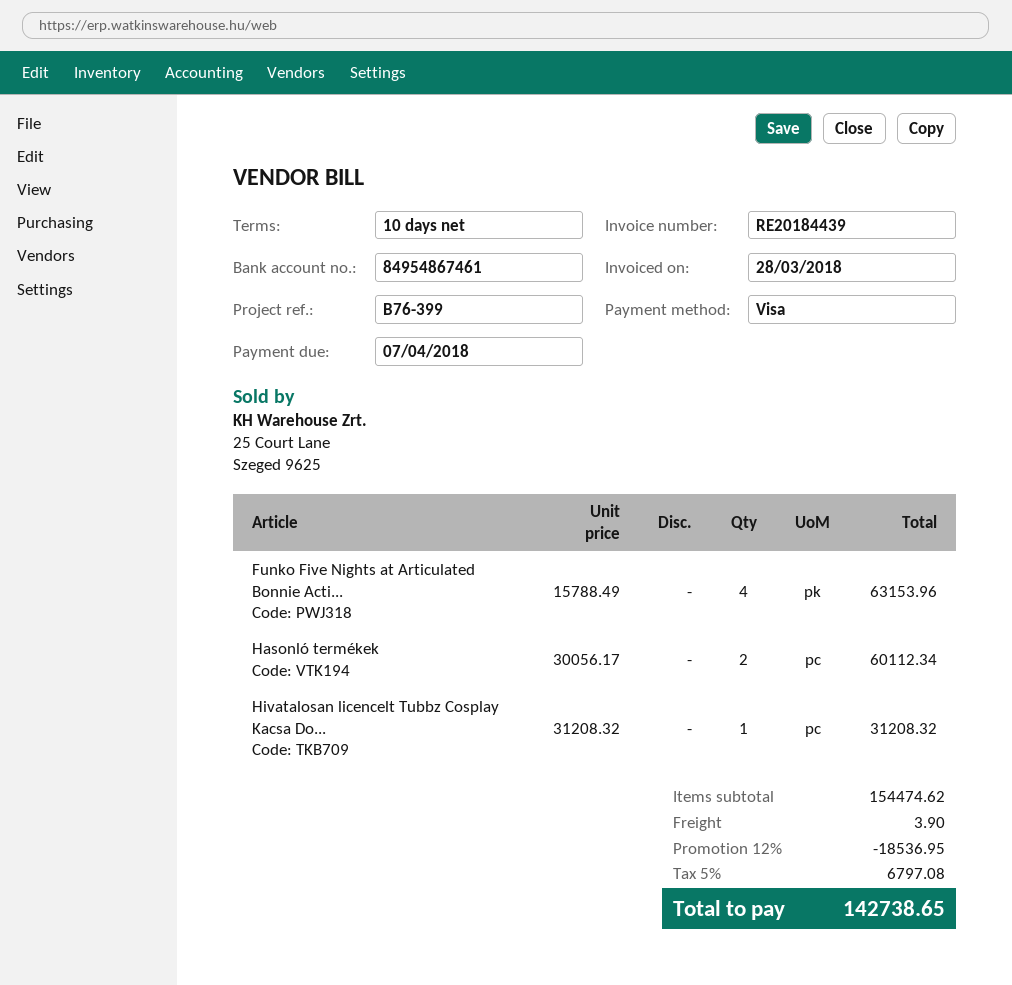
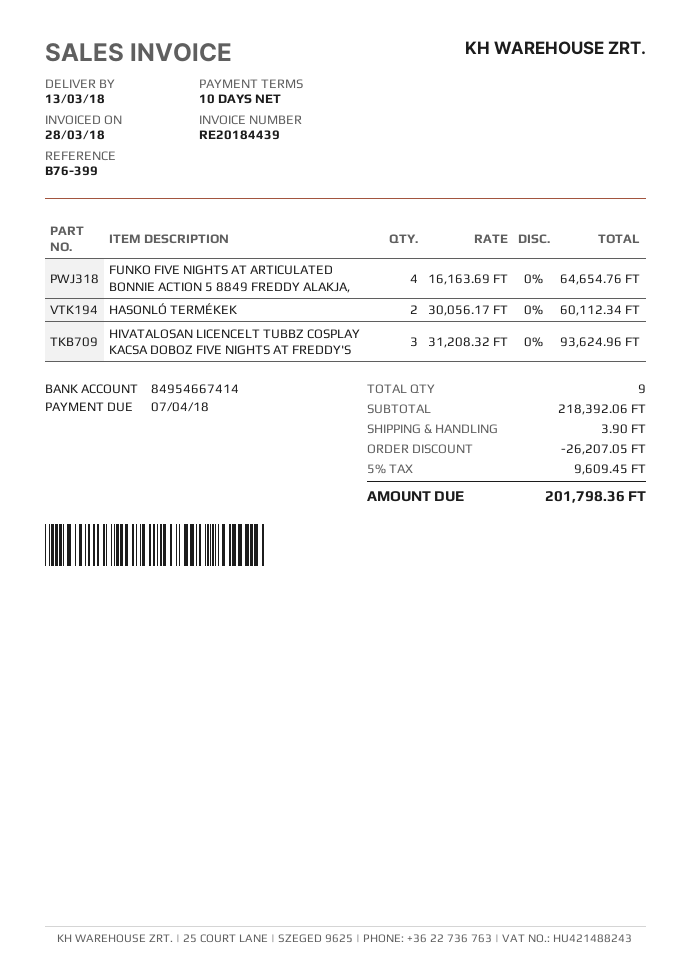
bank account: 84954867461 -> 84954667414
Funko Five Nights at Articulated Bonnie Acti...: 4 x 15788.49 = 63153.96 -> 4 x 16163.69 = 64654.76
Hivatalosan licencelt Tubbz Cosplay Kacsa Do...: 1 x 31208.32 = 31208.32 -> 3 x 31208.32 = 93624.96
subtotal: 154474.62 -> 218392.06
discount: 18536.95 -> 26207.05
tax: 5% = 6797.08 -> 5% = 9609.45
total: 142738.65 -> 201798.36

